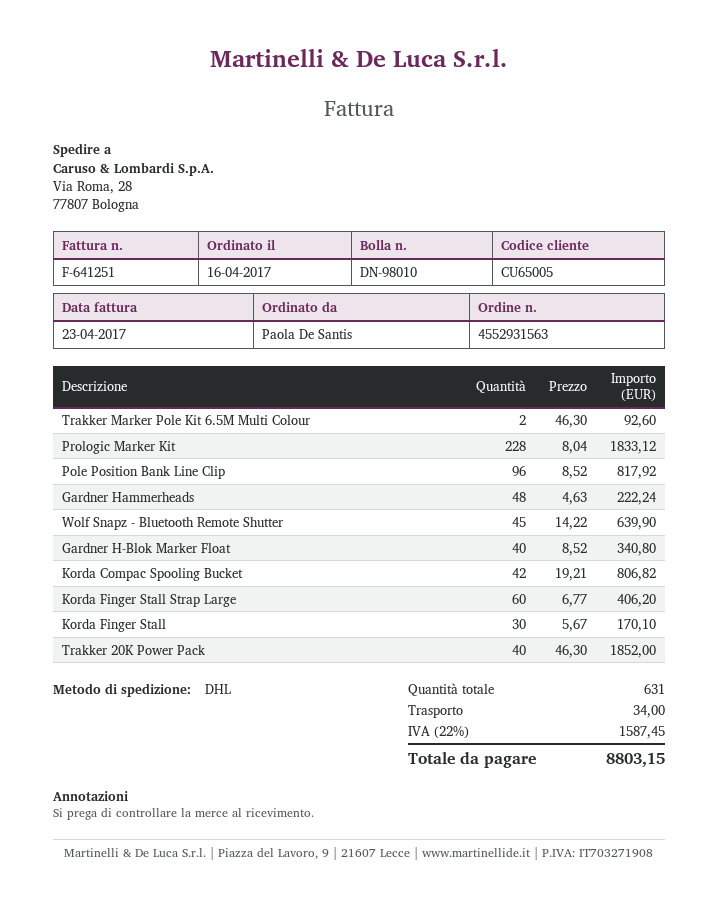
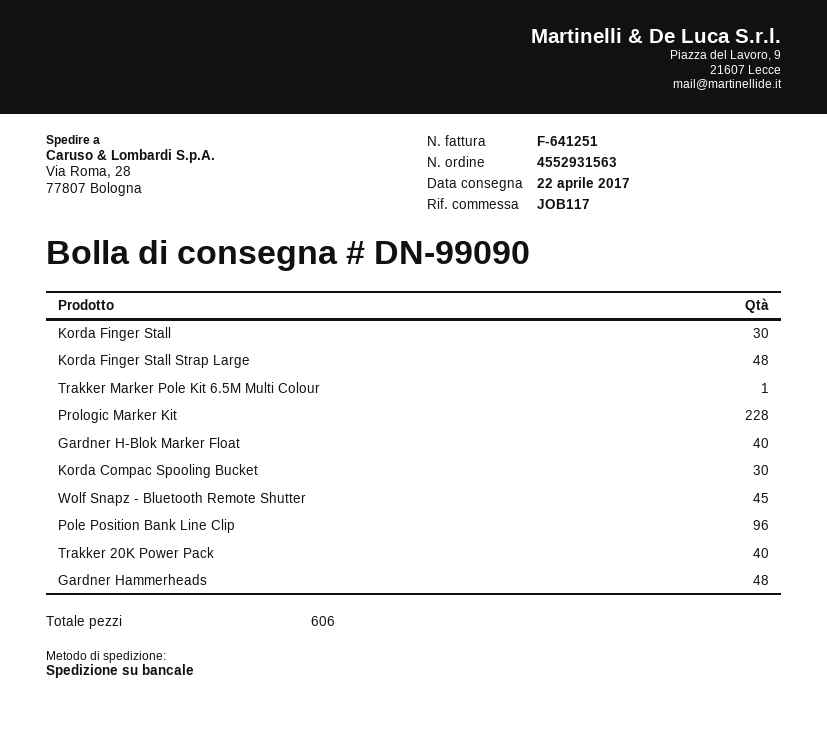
delivery note number: DN-98010 -> DN-99090
shipping method: DHL -> pallet freight
Trakker Marker Pole Kit 6.5M Multi Colour: 2 -> 1
Korda Compac Spooling Bucket: 42 -> 30
Korda Finger Stall Strap Large: 60 -> 48
total quantity: 631 -> 606

